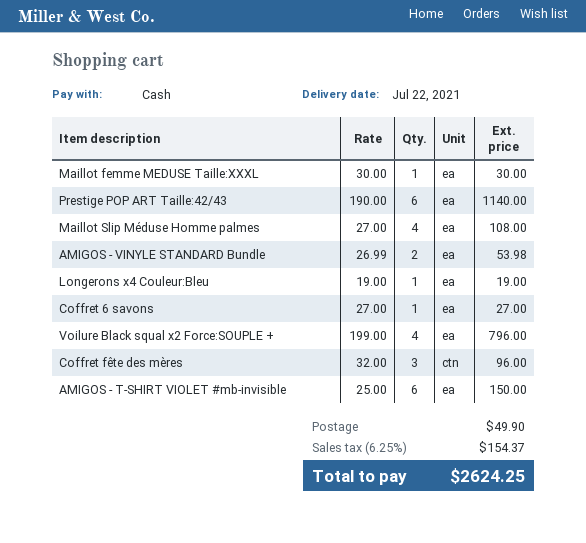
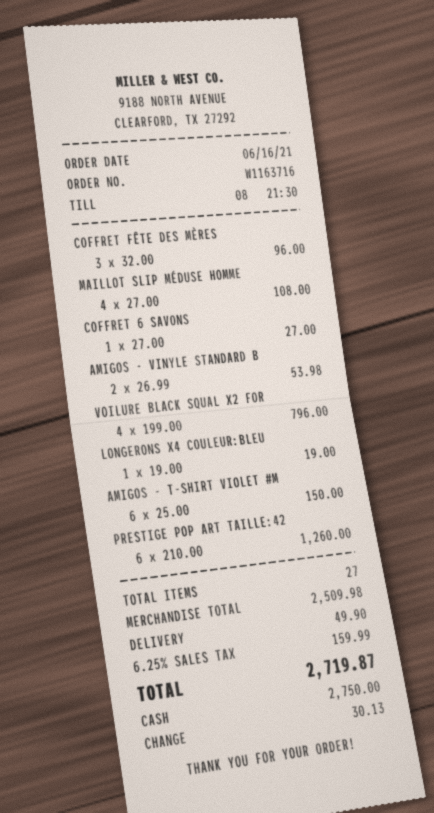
Maillot femme MEDUSE Taille:XXXL: 1 x 30.00 = 30.00 -> none
Prestige POP ART Taille:42/43: 6 x 190.00 = 1140.00 -> 6 x 210.00 = 1260.00
tax: 6.25% = 154.37 -> 6.25% = 159.99
total: 2624.25 -> 2719.87

